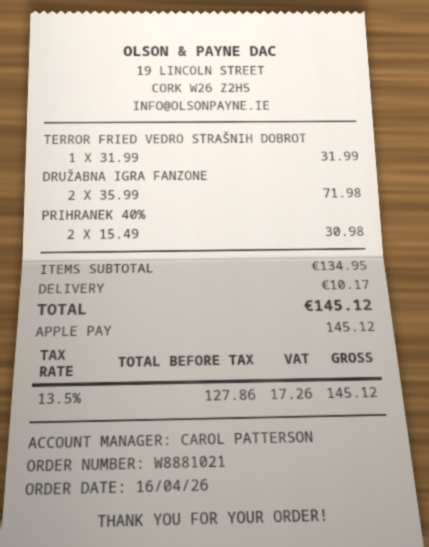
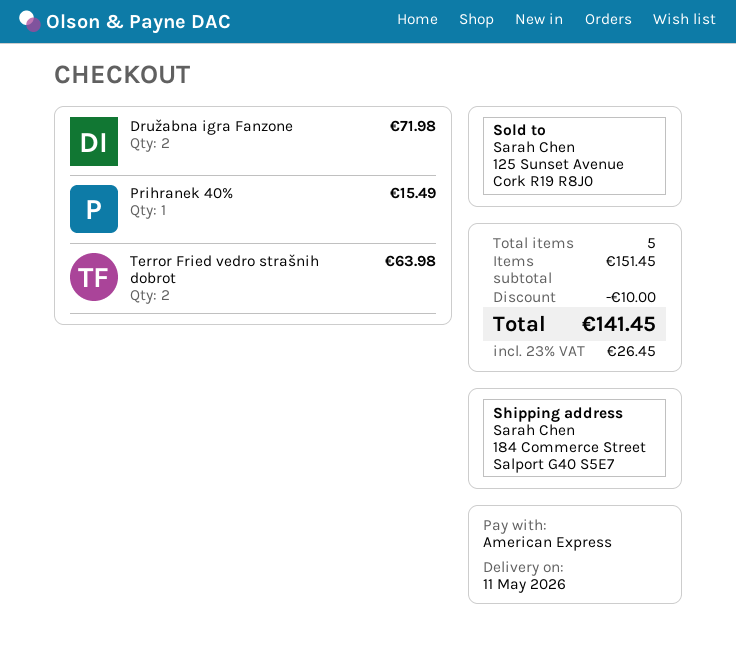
payment method: Apple Pay -> American Express
TERROR FRIED VEDRO STRAŠNIH DOBROT: 1 for 31.99 -> 2 for 63.98
PRIHRANEK 40%: 2 for 30.98 -> 1 for 15.49
subtotal: 134.95 -> 151.45
discount: none -> 10.00
shipping: 10.17 -> none
tax: 13.5% = 17.26 -> 23% = 26.45
total: 145.12 -> 141.45

